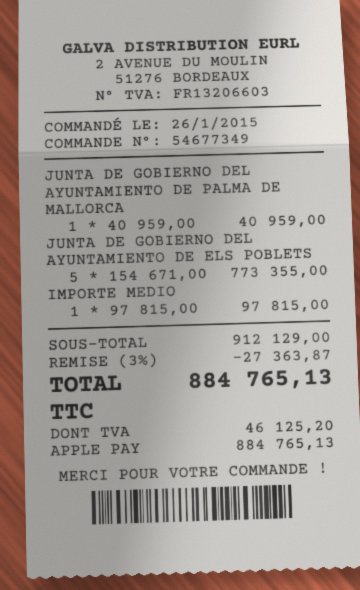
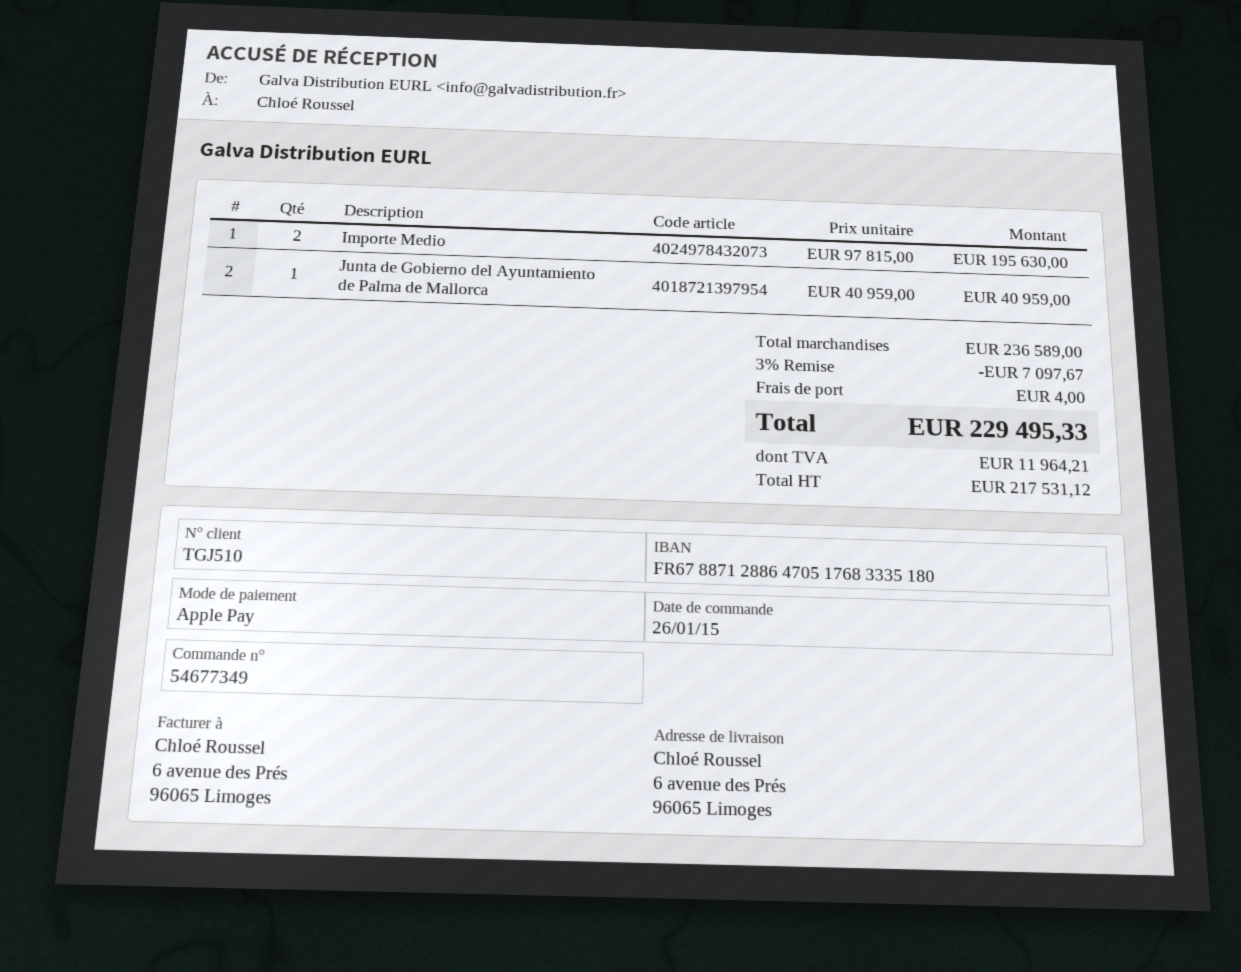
JUNTA DE GOBIERNO DEL AYUNTAMIENTO DE ELS POBLETS: 5 x 154671.00 = 773355.00 -> none
IMPORTE MEDIO: 1 x 97815.00 = 97815.00 -> 2 x 97815.00 = 195630.00
subtotal: 912129.00 -> 236589.00
discount: 3% = 27363.87 -> 3% = 7097.67
shipping: none -> 4.00
tax: 46125.20 -> 11964.21
total: 884765.13 -> 229495.33

